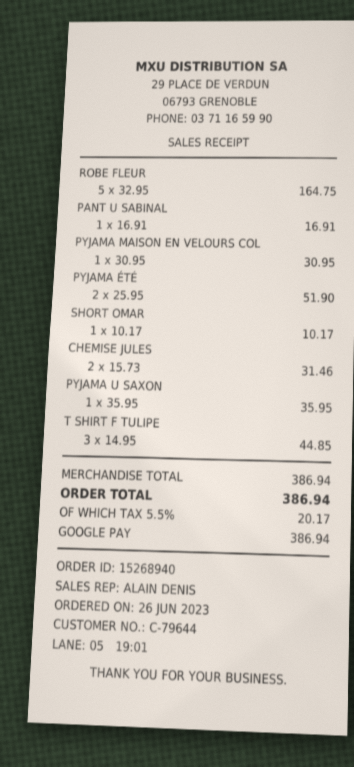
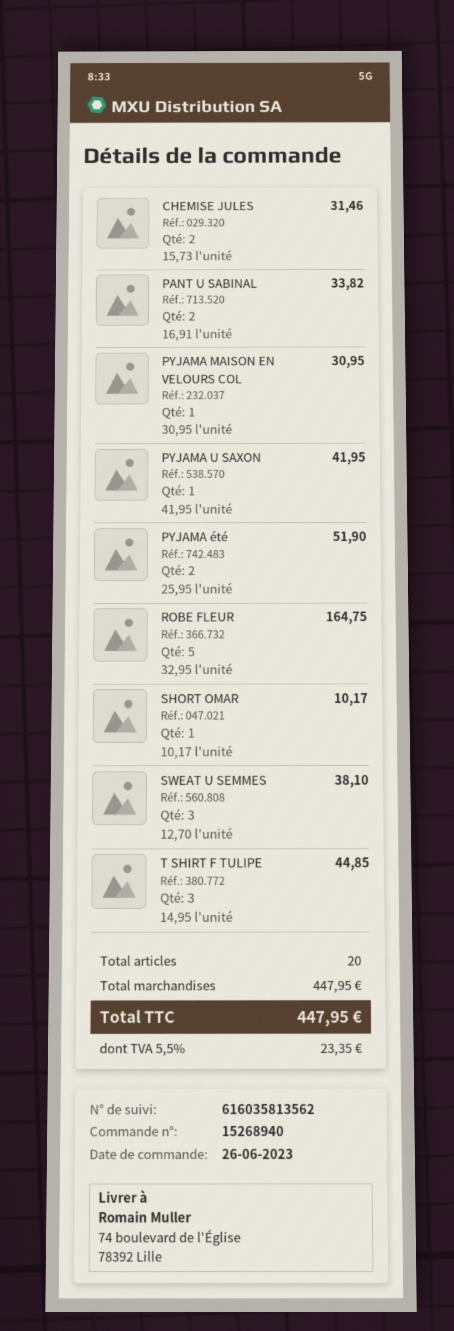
PANT U SABINAL: 1 x 16.91 = 16.91 -> 2 x 16.91 = 33.82
PYJAMA U SAXON: 1 x 35.95 = 35.95 -> 1 x 41.95 = 41.95
SWEAT U SEMMES: none -> 3 x 12.70 = 38.10
subtotal: 386.94 -> 447.95
tax: 5.5% = 20.17 -> 5.5% = 23.35
total: 386.94 -> 447.95

